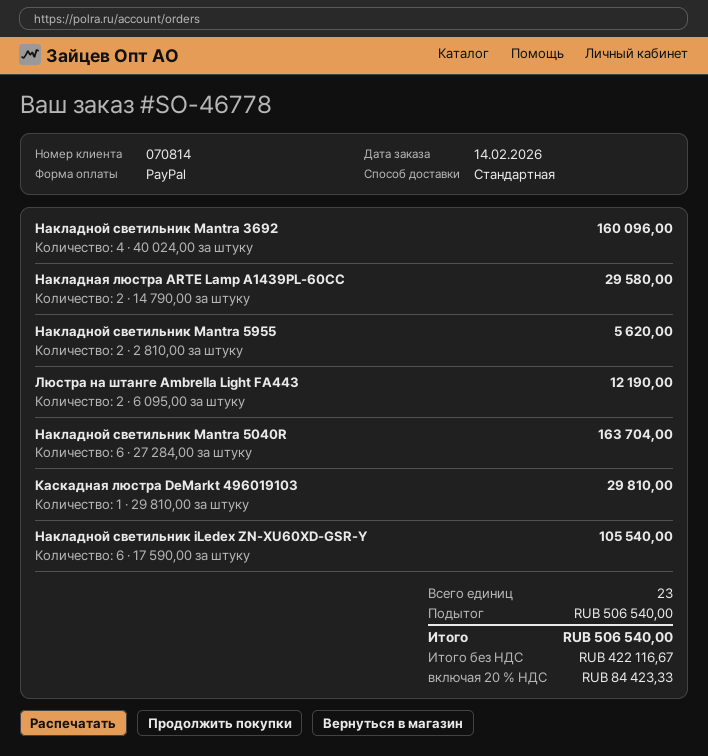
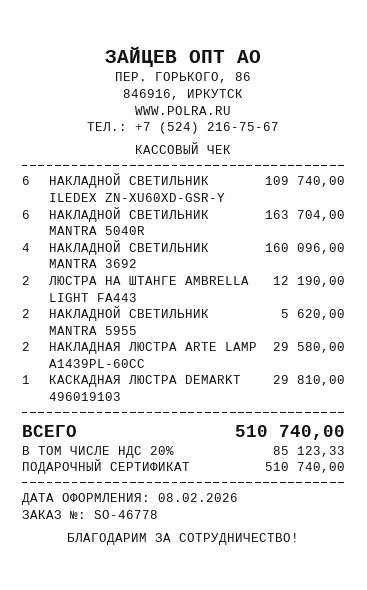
order date: 2026-02-14 -> 2026-02-08
payment method: PayPal -> gift card
Накладной светильник iLedex ZN-XU60XD-GSR-Y: 6 for 105540.00 -> 6 for 109740.00
tax: 20% = 84423.33 -> 20% = 85123.33
total: 506540.00 -> 510740.00

